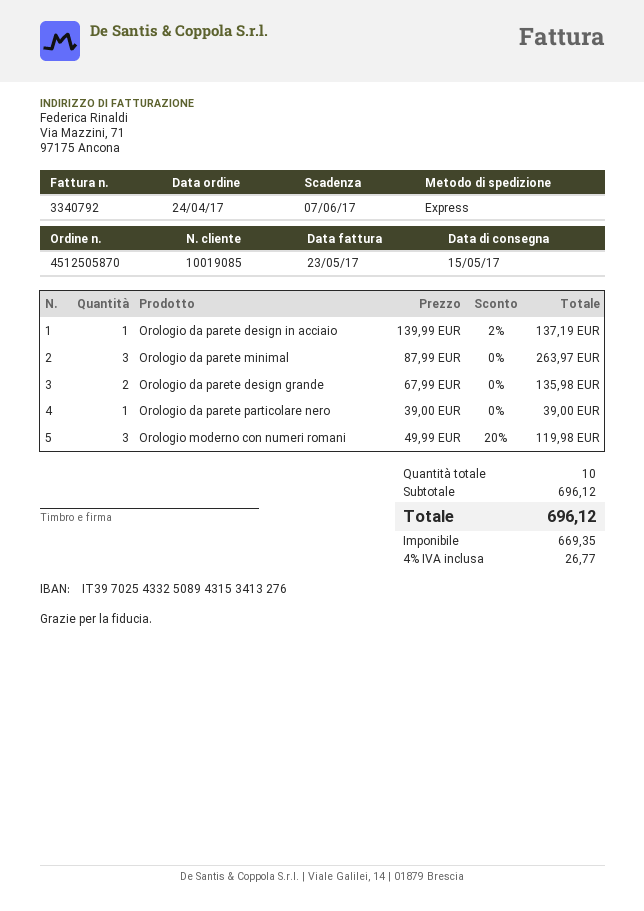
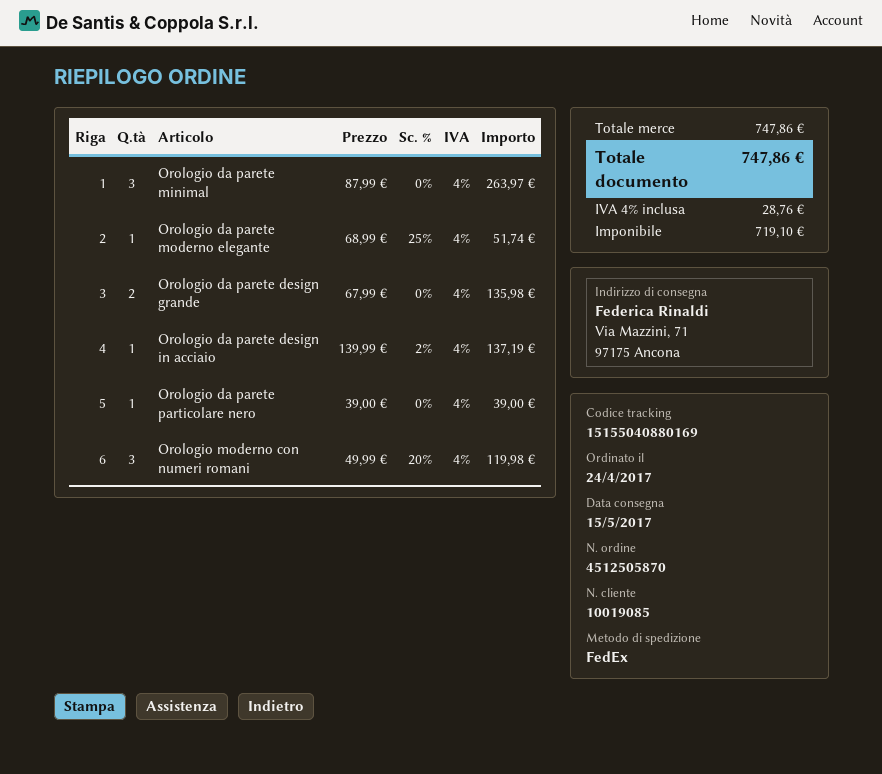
shipping method: express -> FedEx
Orologio da parete moderno elegante: none -> 1 x 68.99 - 25% = 51.74
subtotal: 696.12 -> 747.86
net: 669.35 -> 719.10
tax: 4% = 26.77 -> 4% = 28.76
total: 696.12 -> 747.86

